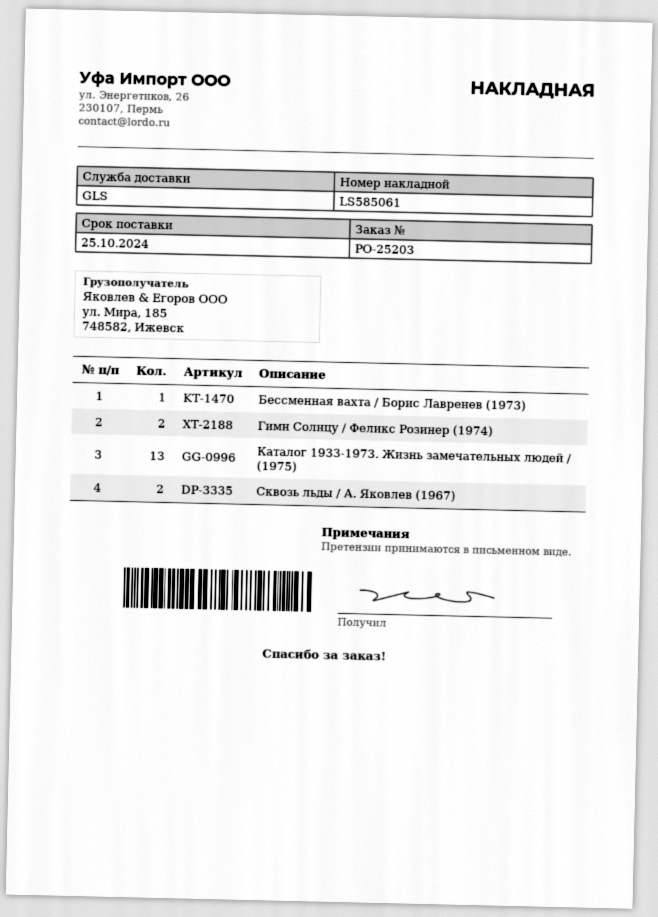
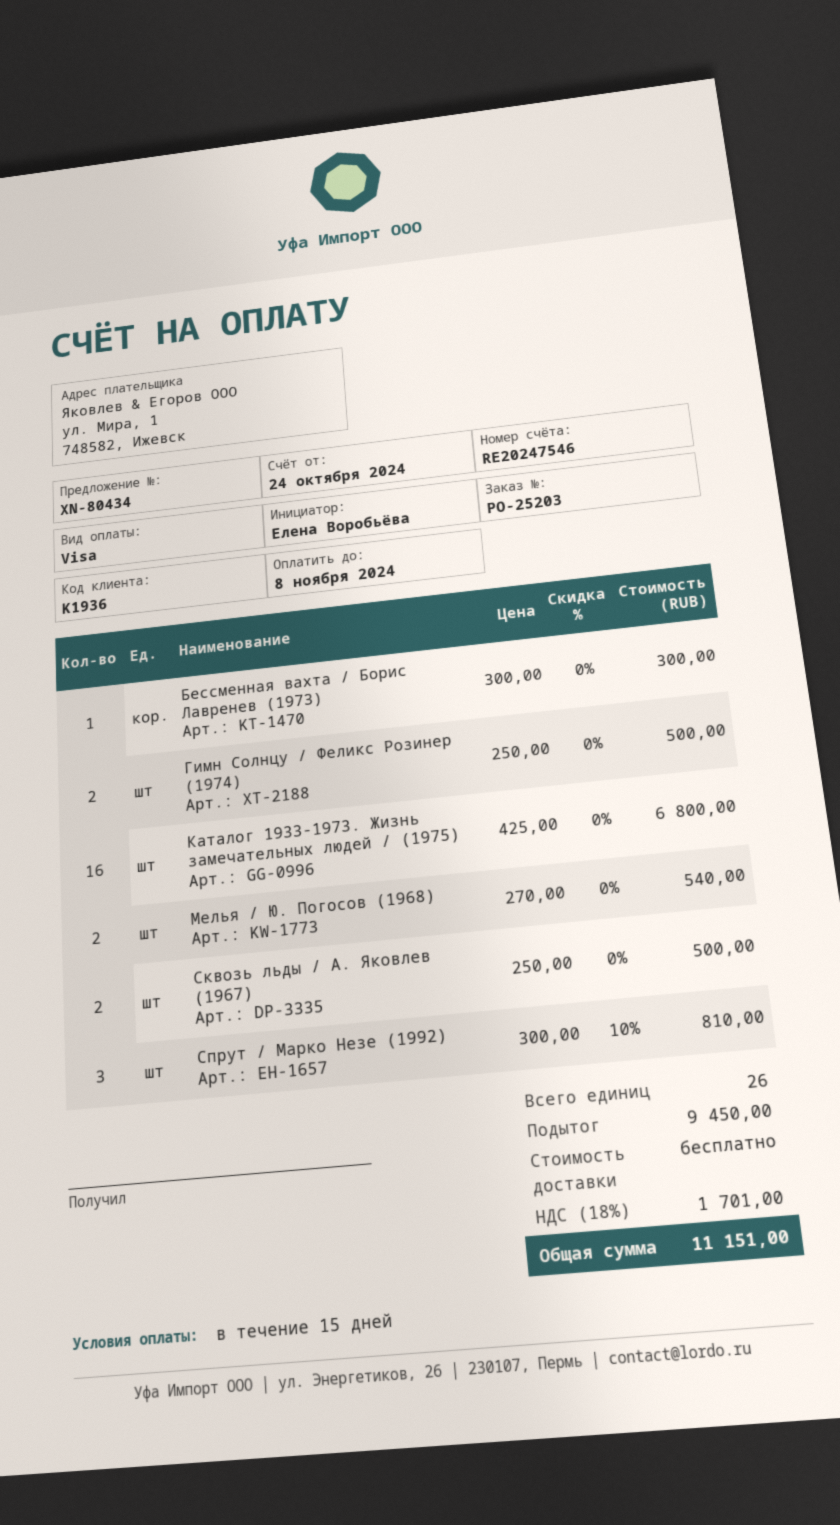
Каталог 1933-1973. Жизнь замечательных людей / (1975): 13 -> 16
Мелья / Ю. Погосов (1968): none -> 2
Спрут / Марко Незе (1992): none -> 3

